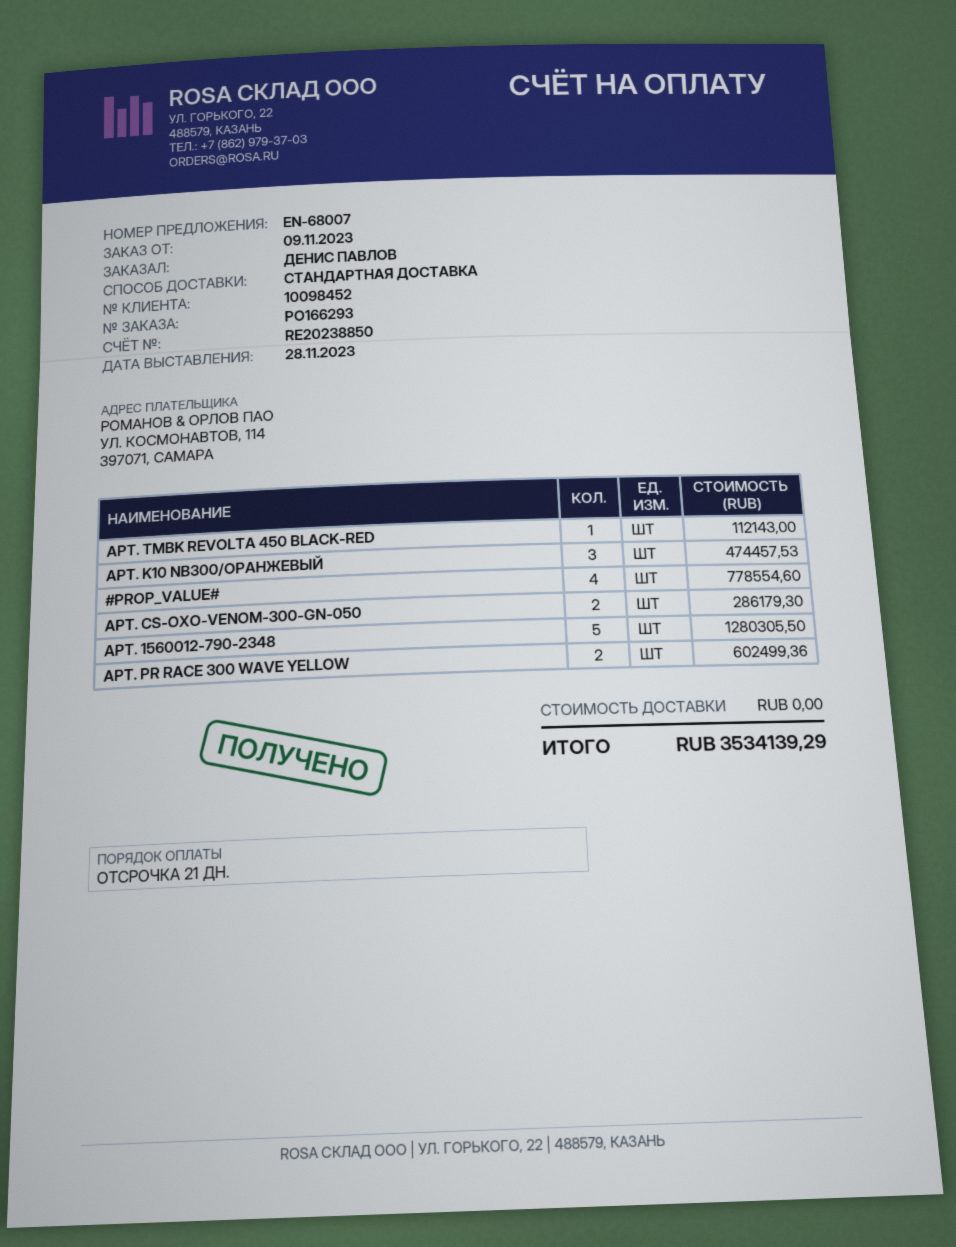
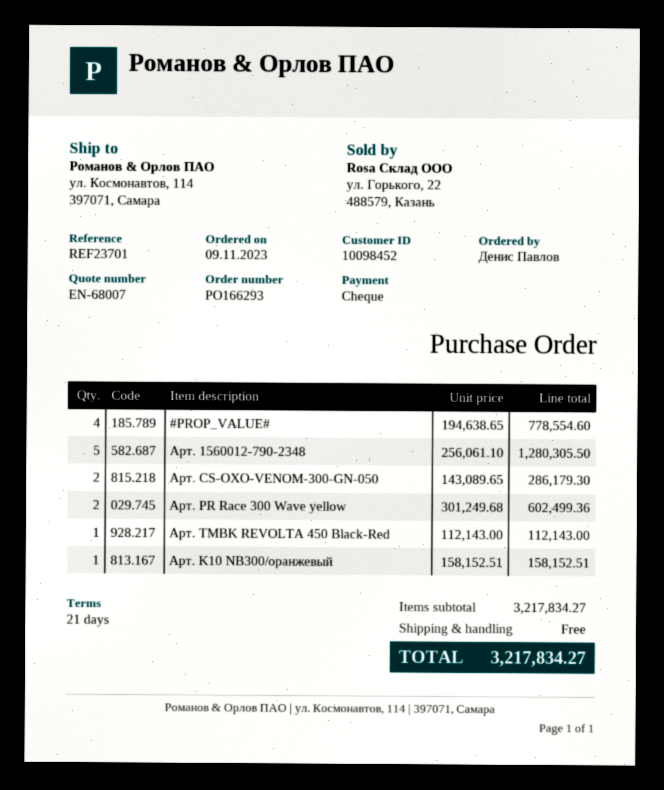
АРТ. K10 NB300/ОРАНЖЕВЫЙ: 3 for 474457.53 -> 1 for 158152.51
total: 3534139.29 -> 3217834.27

